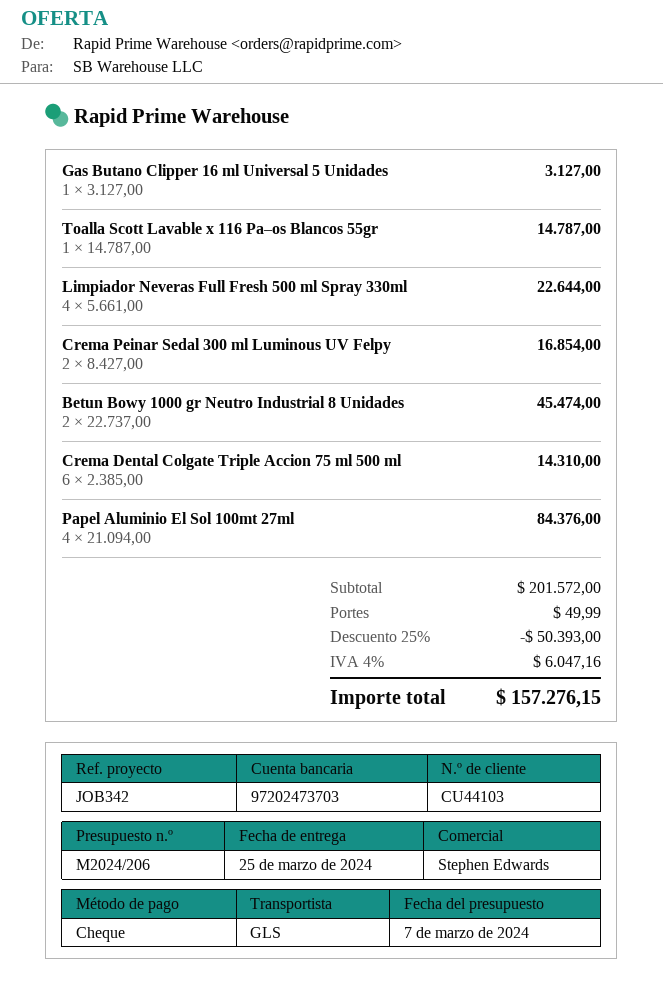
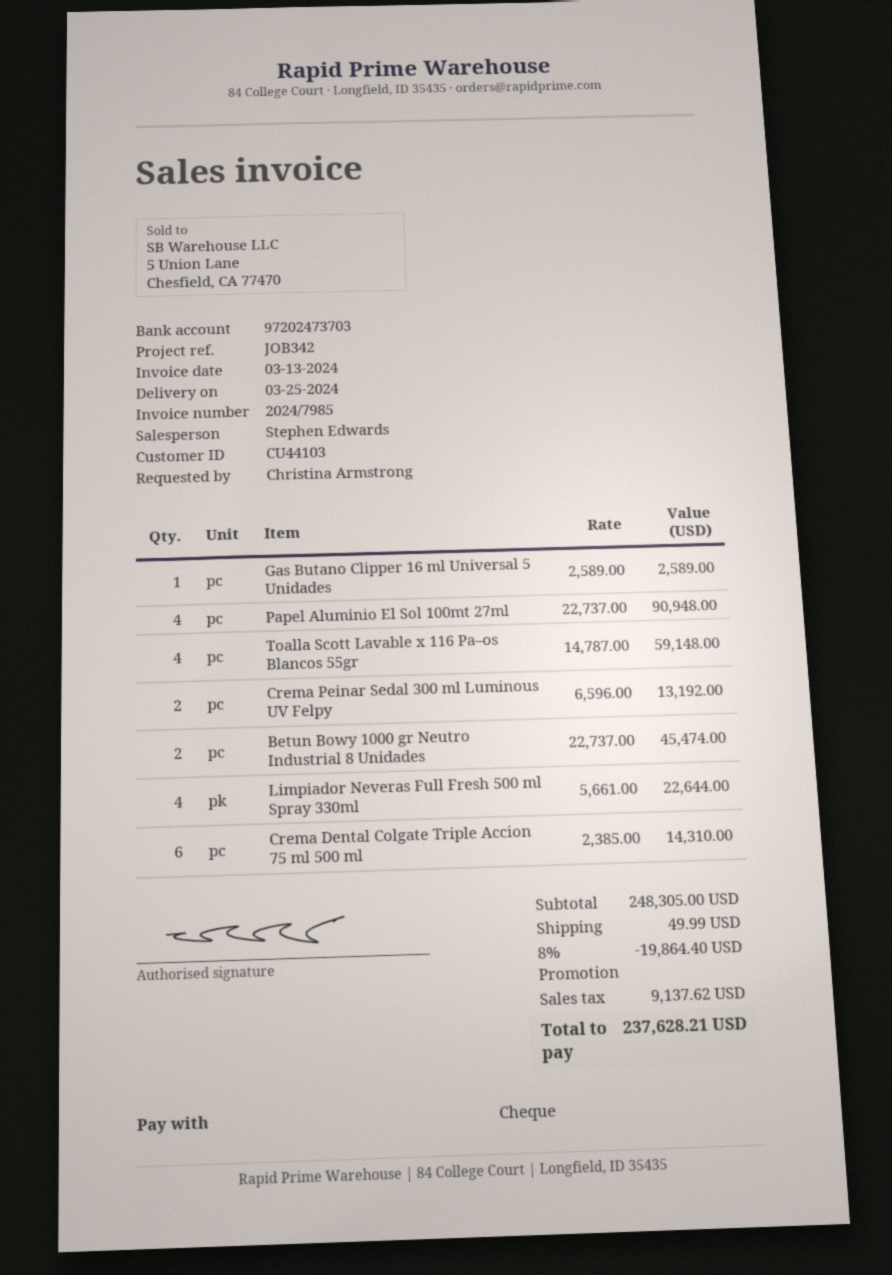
Gas Butano Clipper 16 ml Universal 5 Unidades: 1 x 3127.00 = 3127.00 -> 1 x 2589.00 = 2589.00
Toalla Scott Lavable x 116 Pa–os Blancos 55gr: 1 x 14787.00 = 14787.00 -> 4 x 14787.00 = 59148.00
Crema Peinar Sedal 300 ml Luminous UV Felpy: 2 x 8427.00 = 16854.00 -> 2 x 6596.00 = 13192.00
Papel Aluminio El Sol 100mt 27ml: 4 x 21094.00 = 84376.00 -> 4 x 22737.00 = 90948.00
subtotal: 201572.00 -> 248305.00
discount: 25% = 50393.00 -> 8% = 19864.40
tax: 6047.16 -> 9137.62
total: 157276.15 -> 237628.21

